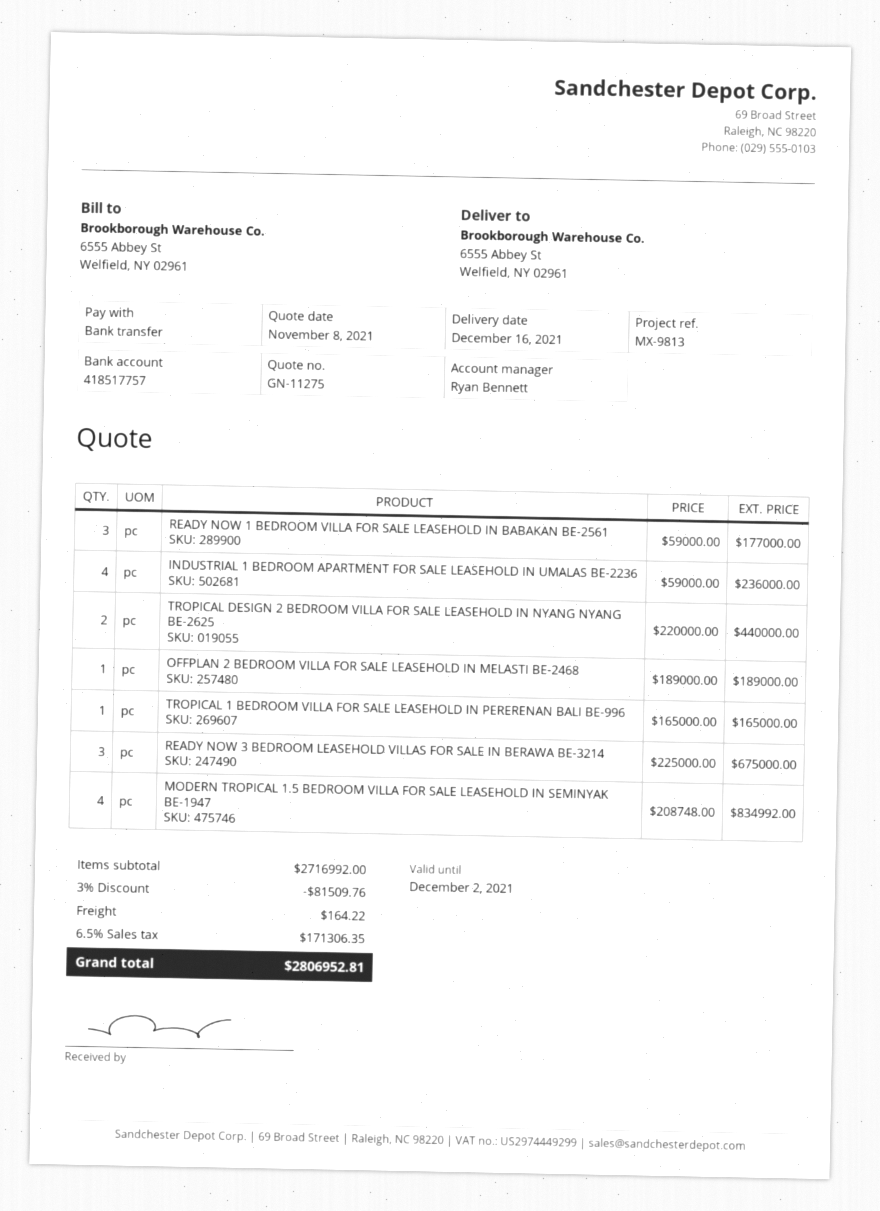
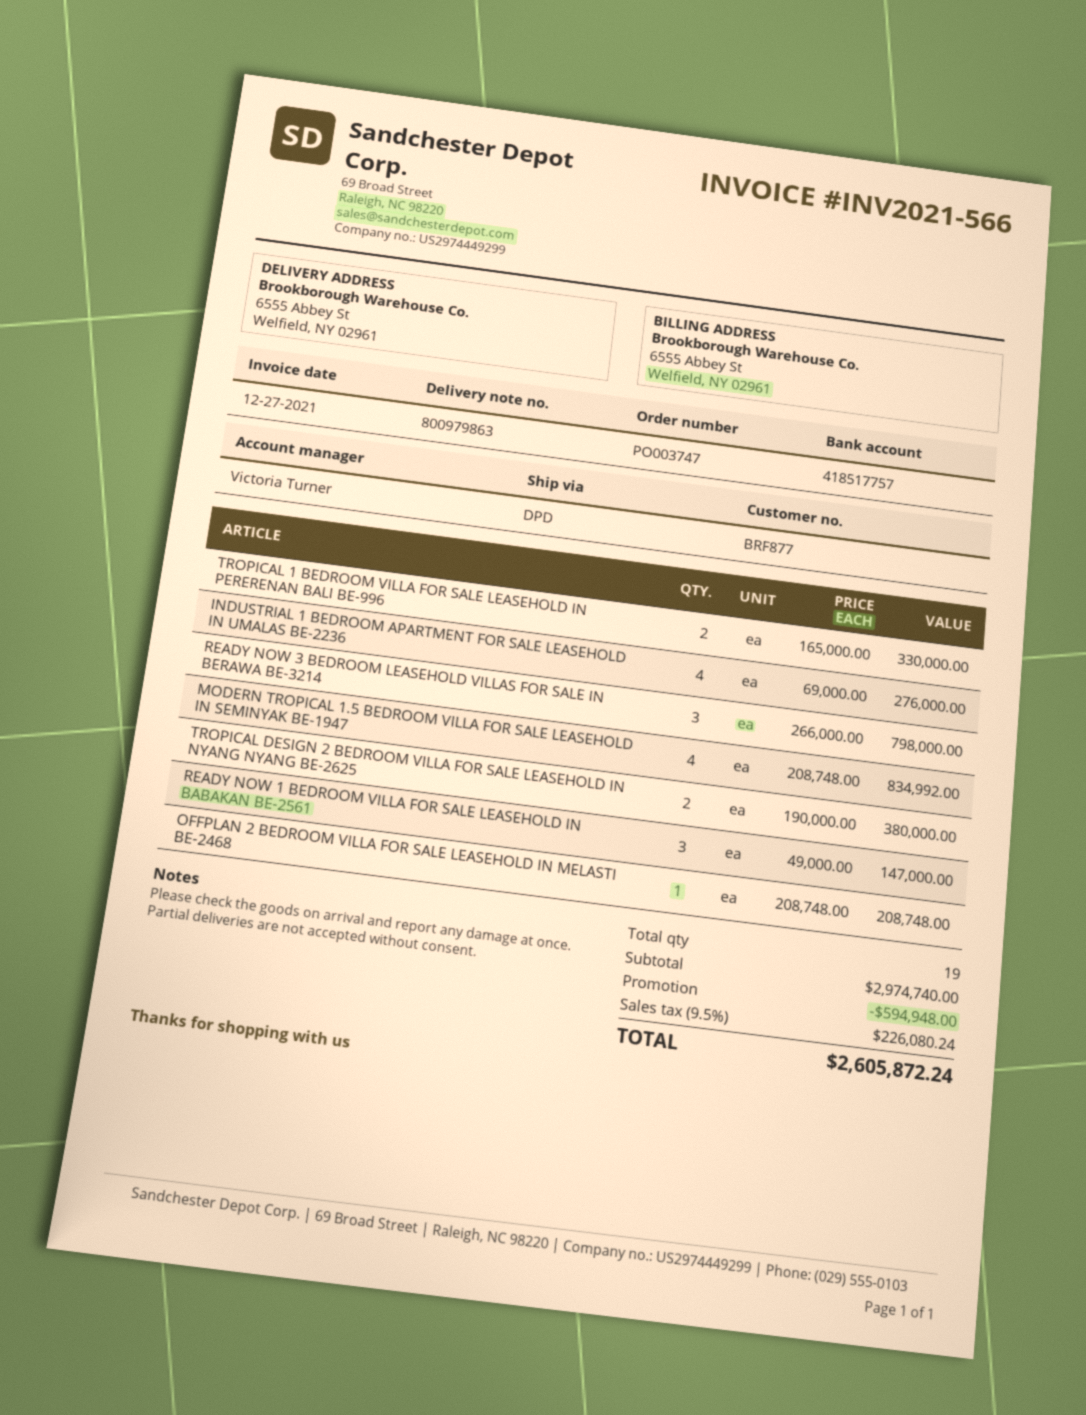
sales rep: Ryan Bennett -> Victoria Turner
READY NOW 1 BEDROOM VILLA FOR SALE LEASEHOLD IN BABAKAN BE-2561: 3 x 59000.00 = 177000.00 -> 3 x 49000.00 = 147000.00
INDUSTRIAL 1 BEDROOM APARTMENT FOR SALE LEASEHOLD IN UMALAS BE-2236: 4 x 59000.00 = 236000.00 -> 4 x 69000.00 = 276000.00
TROPICAL DESIGN 2 BEDROOM VILLA FOR SALE LEASEHOLD IN NYANG NYANG BE-2625: 2 x 220000.00 = 440000.00 -> 2 x 190000.00 = 380000.00
OFFPLAN 2 BEDROOM VILLA FOR SALE LEASEHOLD IN MELASTI BE-2468: 1 x 189000.00 = 189000.00 -> 1 x 208748.00 = 208748.00
TROPICAL 1 BEDROOM VILLA FOR SALE LEASEHOLD IN PERERENAN BALI BE-996: 1 x 165000.00 = 165000.00 -> 2 x 165000.00 = 330000.00
READY NOW 3 BEDROOM LEASEHOLD VILLAS FOR SALE IN BERAWA BE-3214: 3 x 225000.00 = 675000.00 -> 3 x 266000.00 = 798000.00
subtotal: 2716992.00 -> 2974740.00
discount: 81509.76 -> 594948.00
shipping: 164.22 -> none
tax: 6.5% = 171306.35 -> 9.5% = 226080.24
total: 2806952.81 -> 2605872.24

